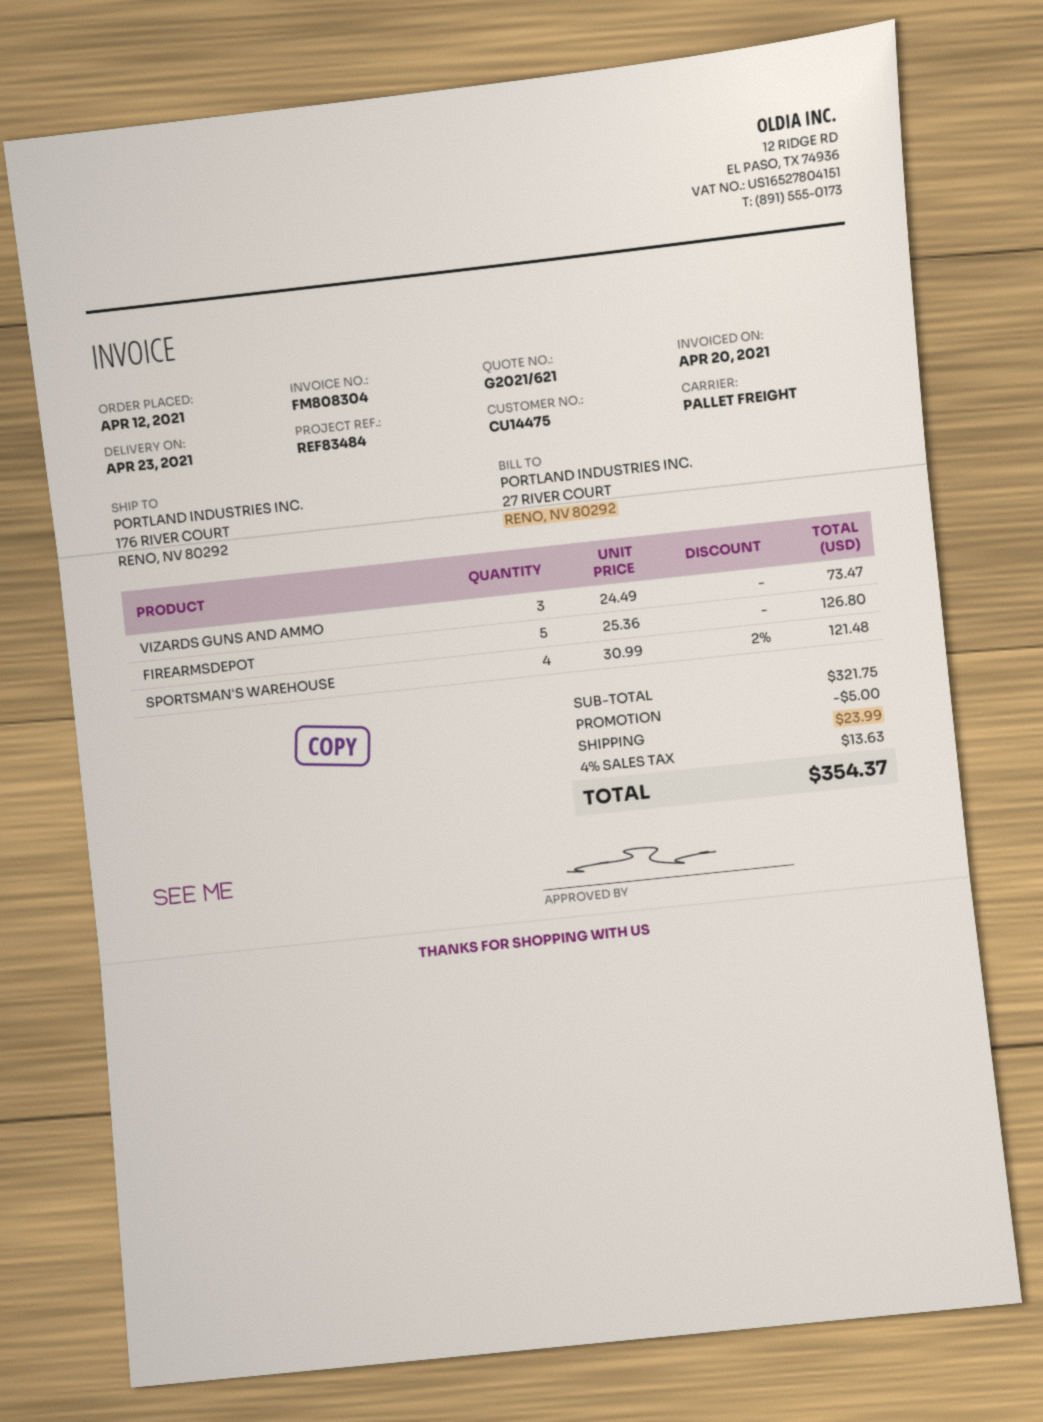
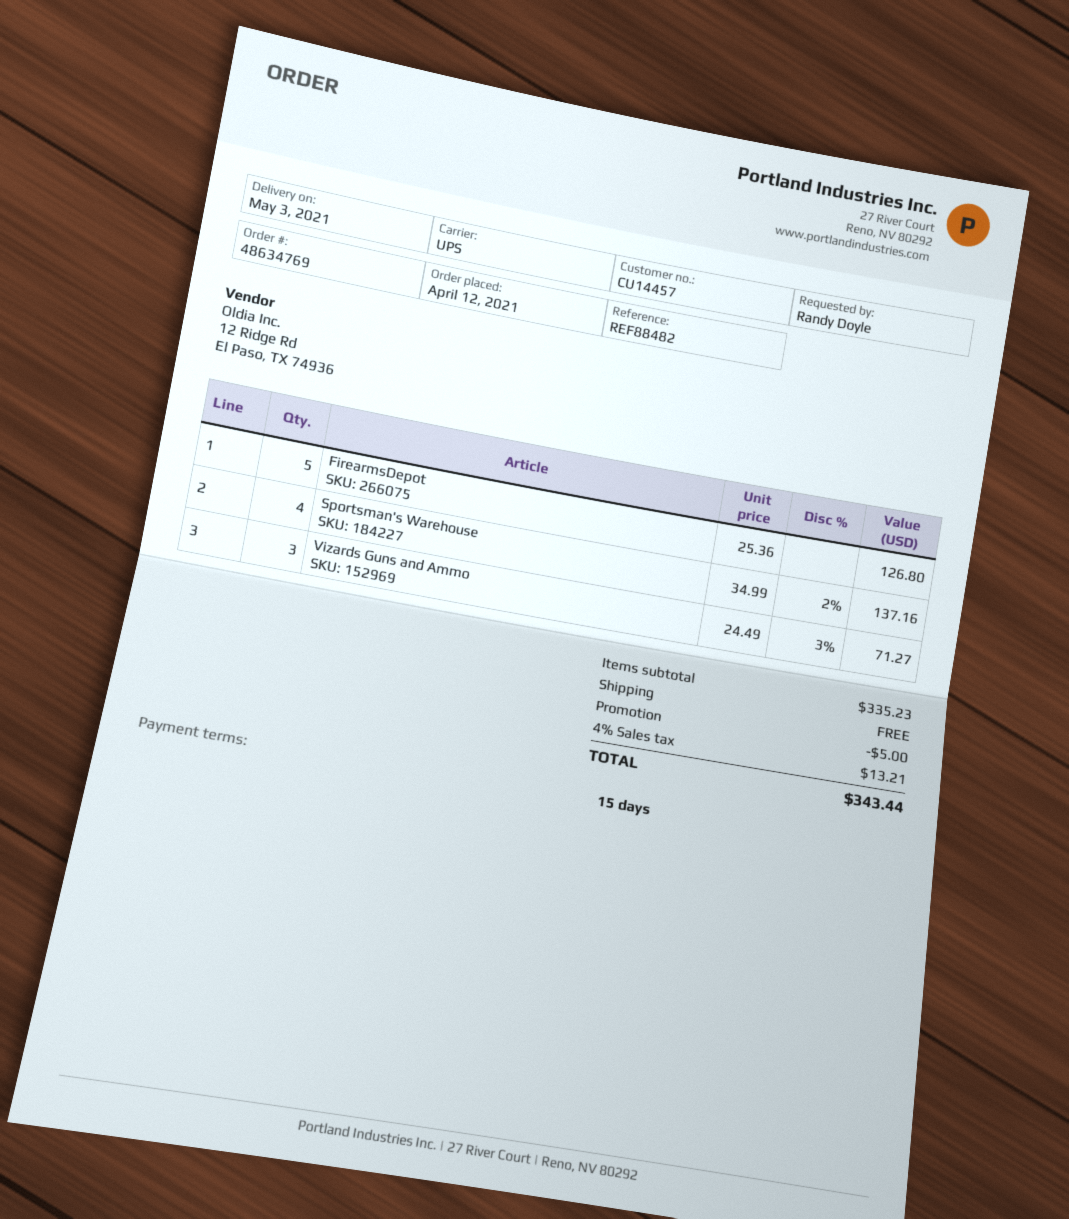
delivery date: 2021-04-23 -> 2021-05-03
customer number: CU14475 -> CU14457
reference: REF83484 -> REF88482
shipping method: pallet freight -> UPS
VIZARDS GUNS AND AMMO: 3 x 24.49 = 73.47 -> 3 x 24.49 - 3% = 71.27
SPORTSMAN'S WAREHOUSE: 4 x 30.99 - 2% = 121.48 -> 4 x 34.99 - 2% = 137.16
subtotal: 321.75 -> 335.23
shipping: 23.99 -> 0.00
tax: 4% = 13.63 -> 4% = 13.21
total: 354.37 -> 343.44

